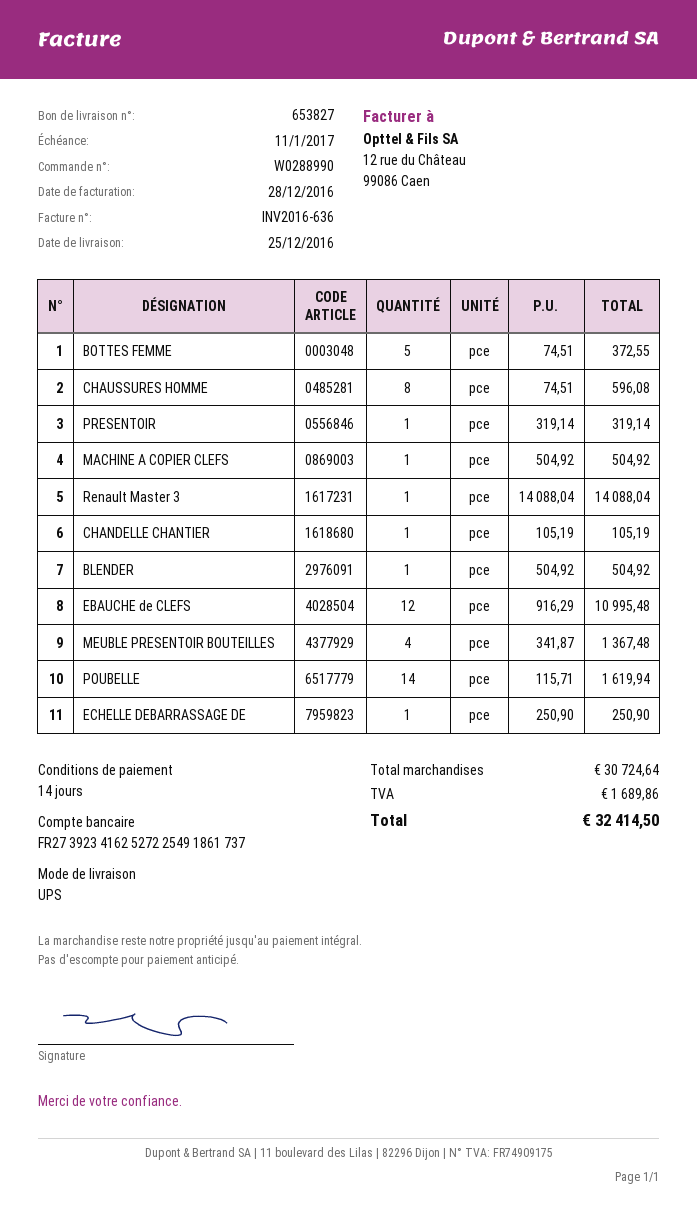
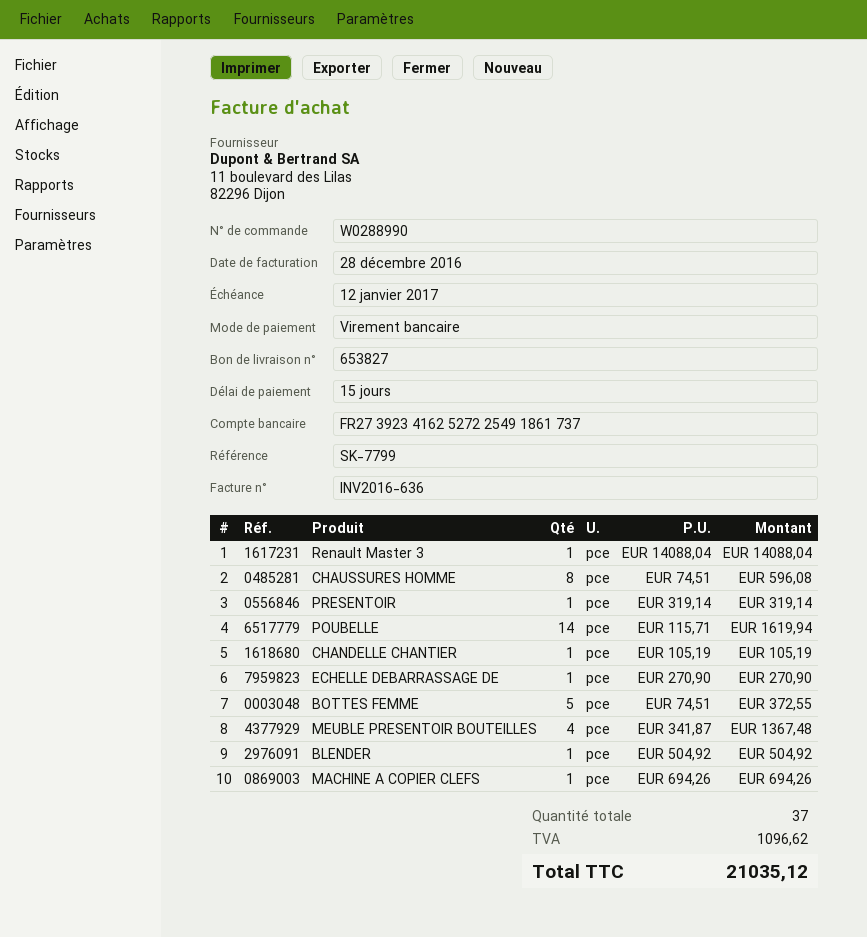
payment terms: 14 days -> 15 days
due date: 2017-01-11 -> 2017-01-12
MACHINE A COPIER CLEFS: 1 x 504.92 = 504.92 -> 1 x 694.26 = 694.26
EBAUCHE de CLEFS: 12 x 916.29 = 10995.48 -> none
ECHELLE DEBARRASSAGE DE: 1 x 250.90 = 250.90 -> 1 x 270.90 = 270.90
tax: 1689.86 -> 1096.62
total: 32414.50 -> 21035.12

